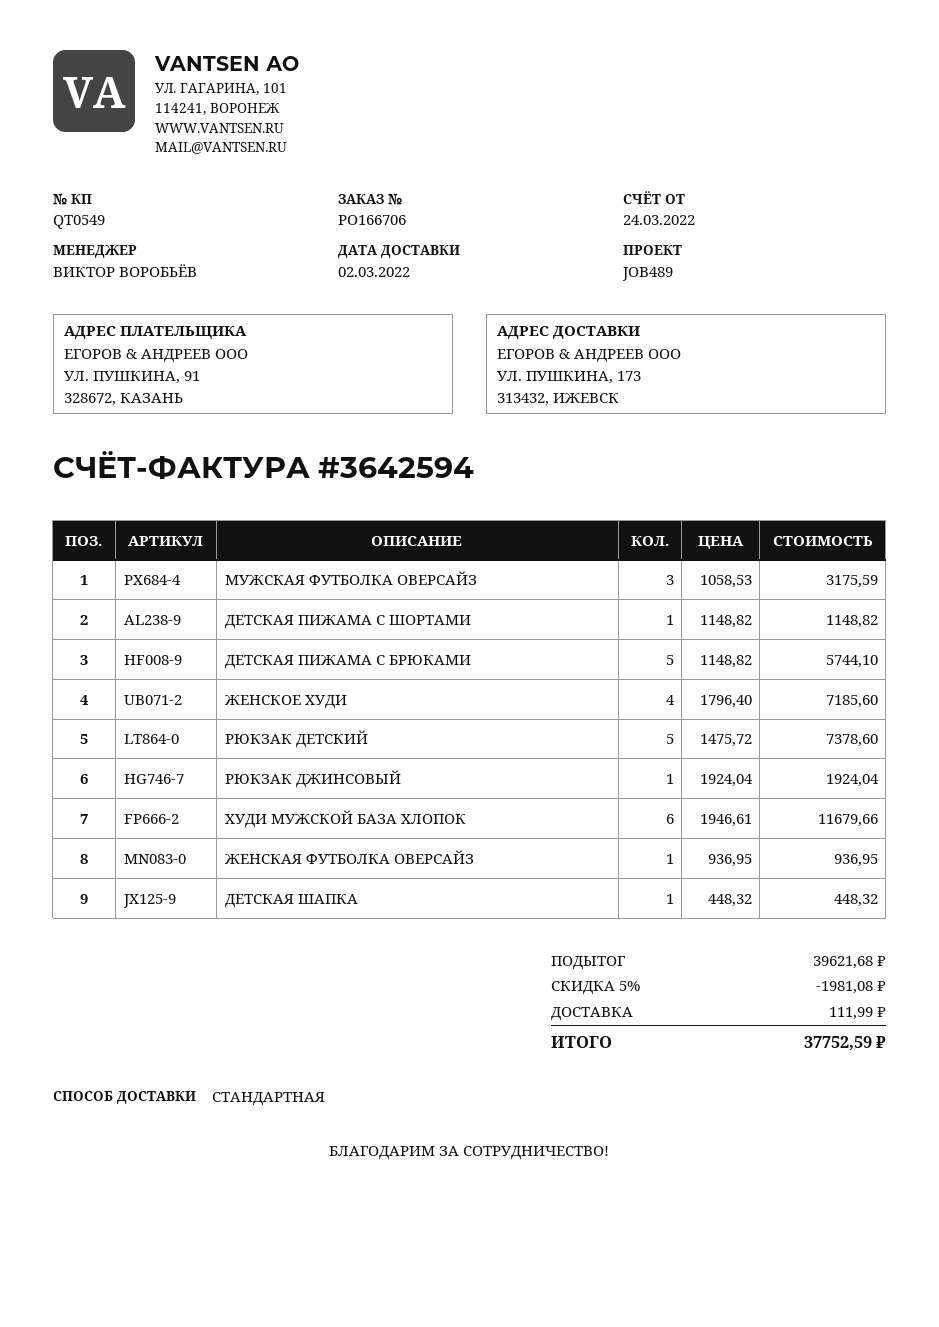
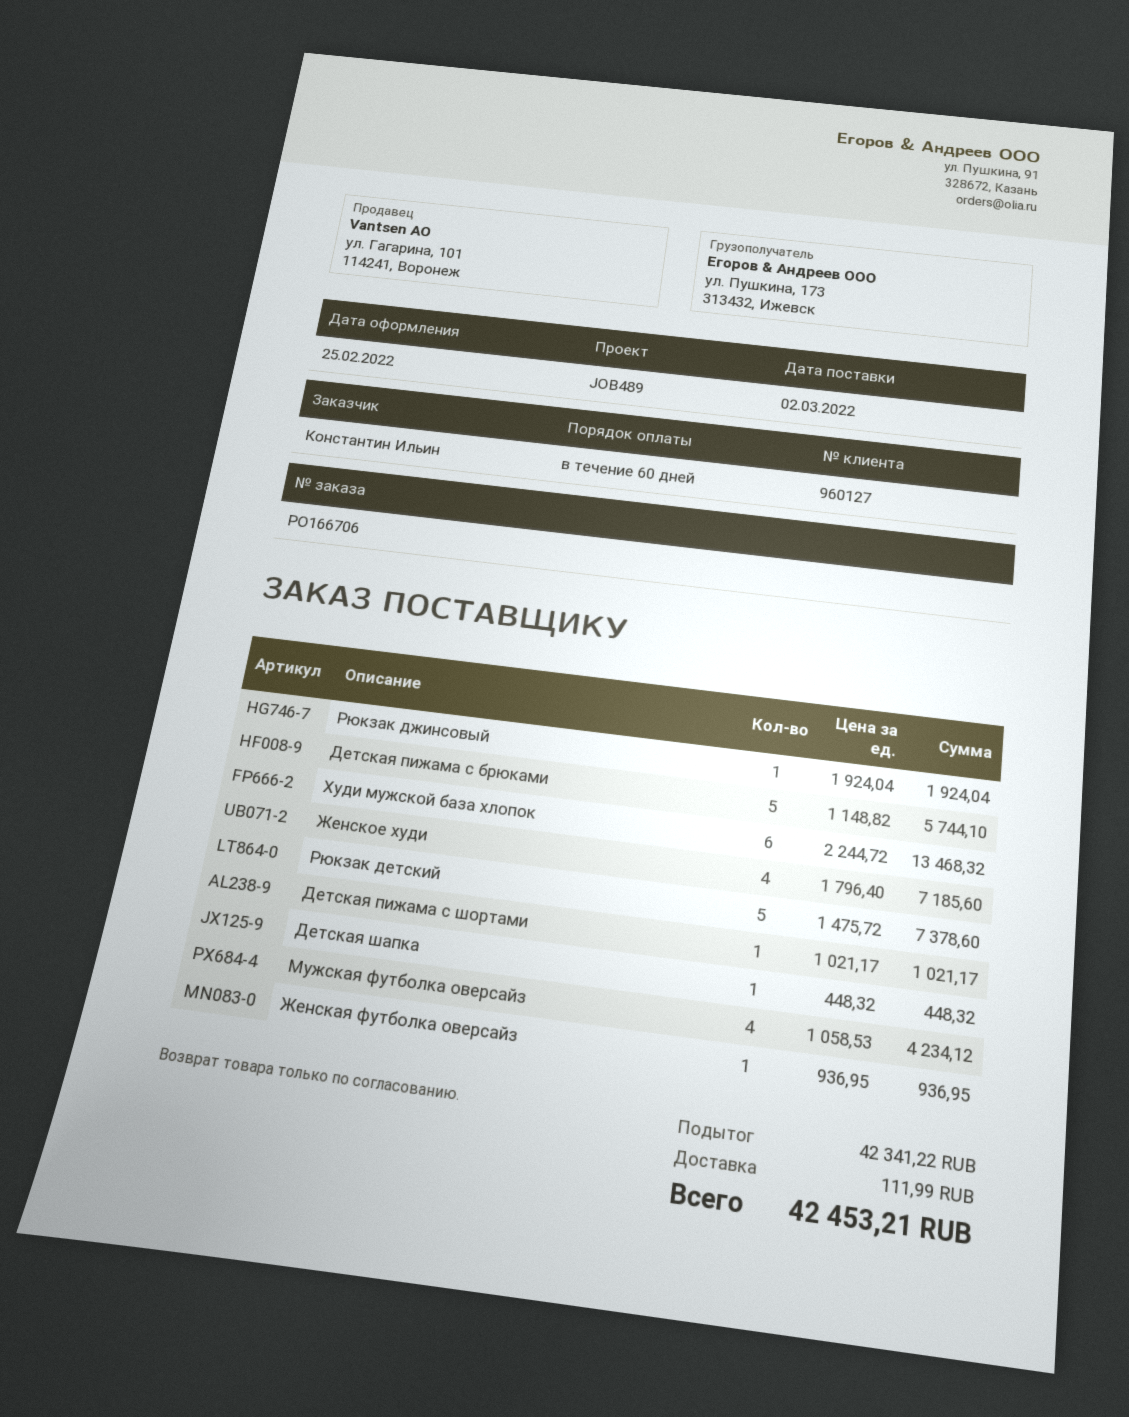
МУЖСКАЯ ФУТБОЛКА ОВЕРСАЙЗ: 3 x 1058.53 = 3175.59 -> 4 x 1058.53 = 4234.12
ДЕТСКАЯ ПИЖАМА С ШОРТАМИ: 1 x 1148.82 = 1148.82 -> 1 x 1021.17 = 1021.17
ХУДИ МУЖСКОЙ БАЗА ХЛОПОК: 6 x 1946.61 = 11679.66 -> 6 x 2244.72 = 13468.32
subtotal: 39621.68 -> 42341.22
discount: 5% = 1981.08 -> none
total: 37752.59 -> 42453.21

